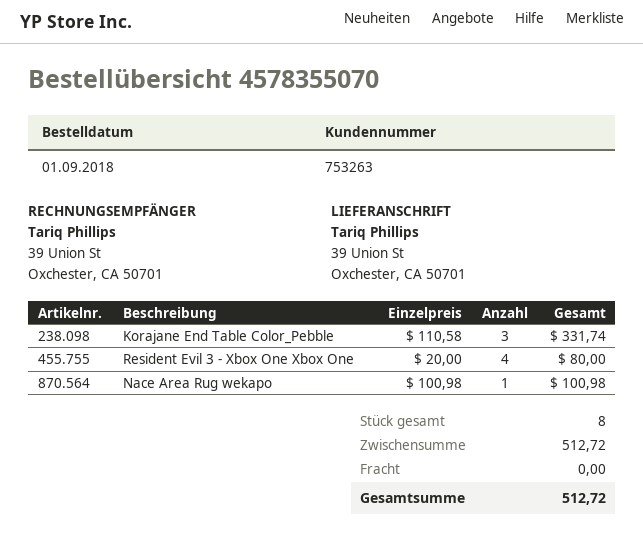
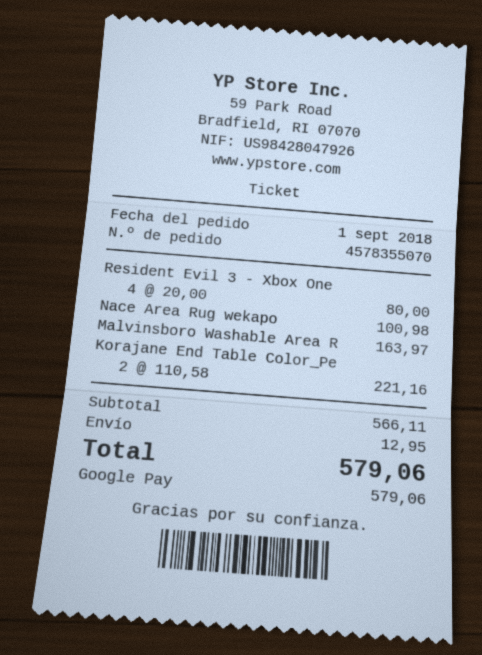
Korajane End Table Color_Pebble: 3 x 110.58 = 331.74 -> 2 x 110.58 = 221.16
Malvinsboro Washable Area R: none -> 1 x 163.97 = 163.97
subtotal: 512.72 -> 566.11
shipping: 0.00 -> 12.95
total: 512.72 -> 579.06

